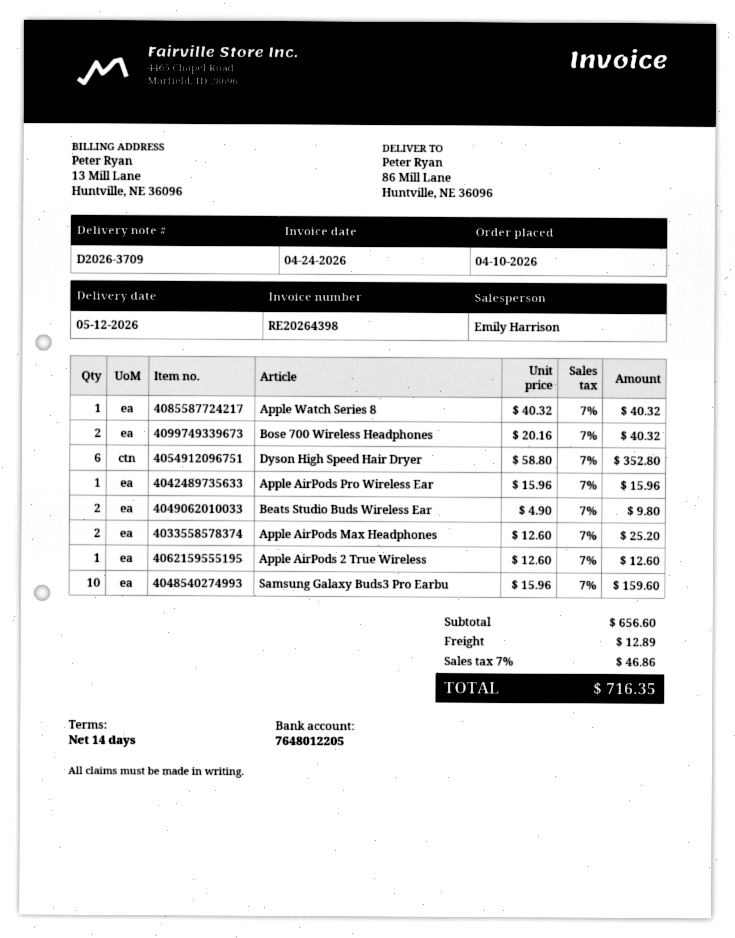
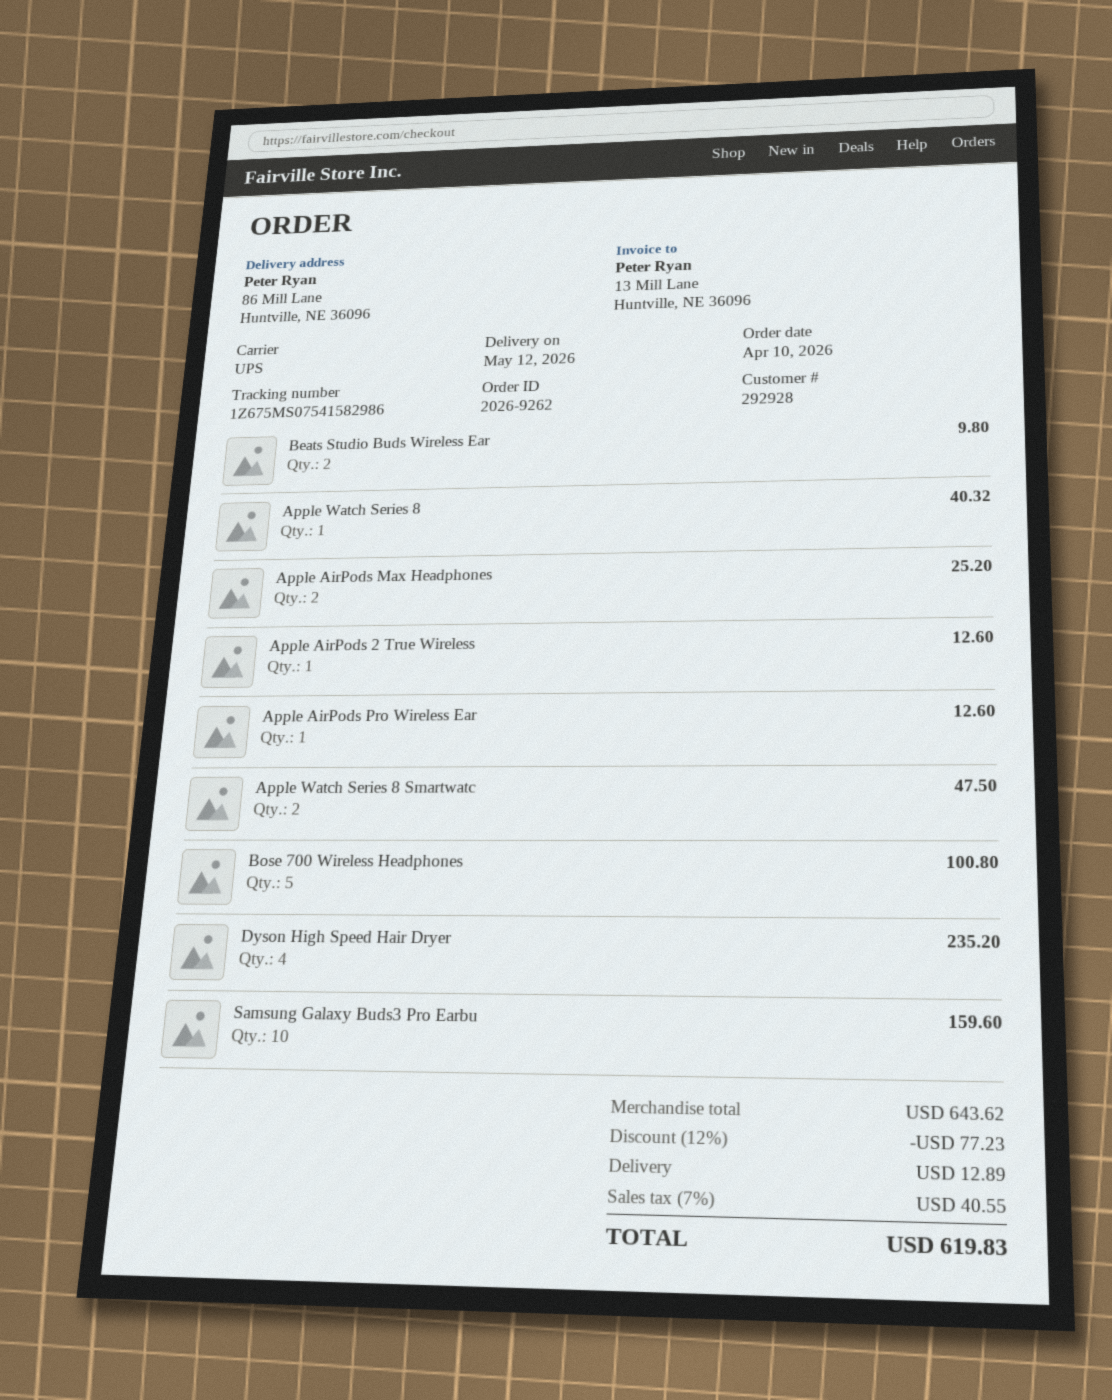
Bose 700 Wireless Headphones: 2 for 40.32 -> 5 for 100.80
Dyson High Speed Hair Dryer: 6 for 352.80 -> 4 for 235.20
Apple AirPods Pro Wireless Ear: 1 for 15.96 -> 1 for 12.60
Apple Watch Series 8 Smartwatc: none -> 2 for 47.50
subtotal: 656.60 -> 643.62
discount: none -> 12% = 77.23
tax: 7% = 46.86 -> 7% = 40.55
total: 716.35 -> 619.83

